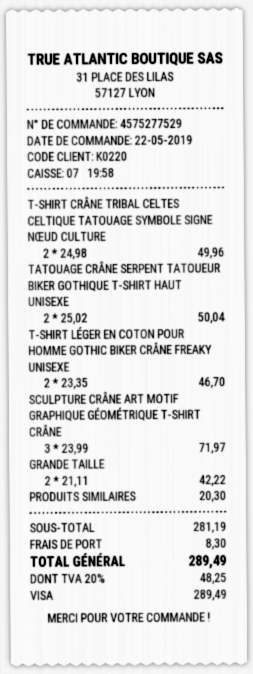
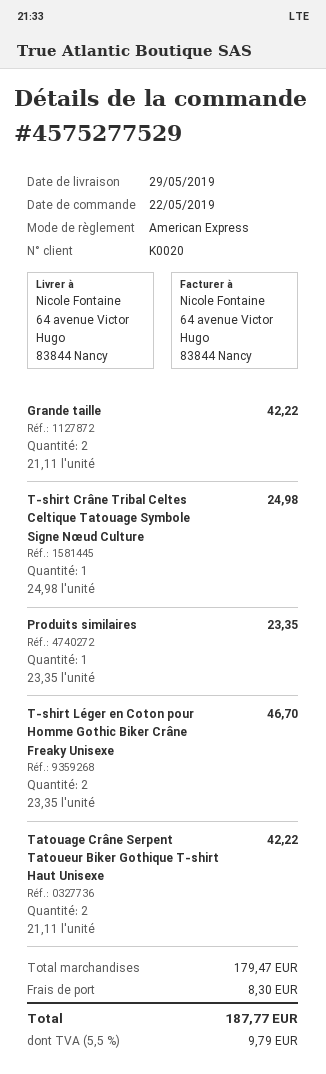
customer number: K0220 -> K0020
payment method: Visa -> American Express
T-SHIRT CRÂNE TRIBAL CELTES CELTIQUE TATOUAGE SYMBOLE SIGNE NŒUD CULTURE: 2 x 24.98 = 49.96 -> 1 x 24.98 = 24.98
TATOUAGE CRÂNE SERPENT TATOUEUR BIKER GOTHIQUE T-SHIRT HAUT UNISEXE: 2 x 25.02 = 50.04 -> 2 x 21.11 = 42.22
SCULPTURE CRÂNE ART MOTIF GRAPHIQUE GÉOMÉTRIQUE T-SHIRT CRÂNE: 3 x 23.99 = 71.97 -> none
PRODUITS SIMILAIRES: 1 x 20.30 = 20.30 -> 1 x 23.35 = 23.35
subtotal: 281.19 -> 179.47
tax: 20% = 48.25 -> 5.5% = 9.79
total: 289.49 -> 187.77

